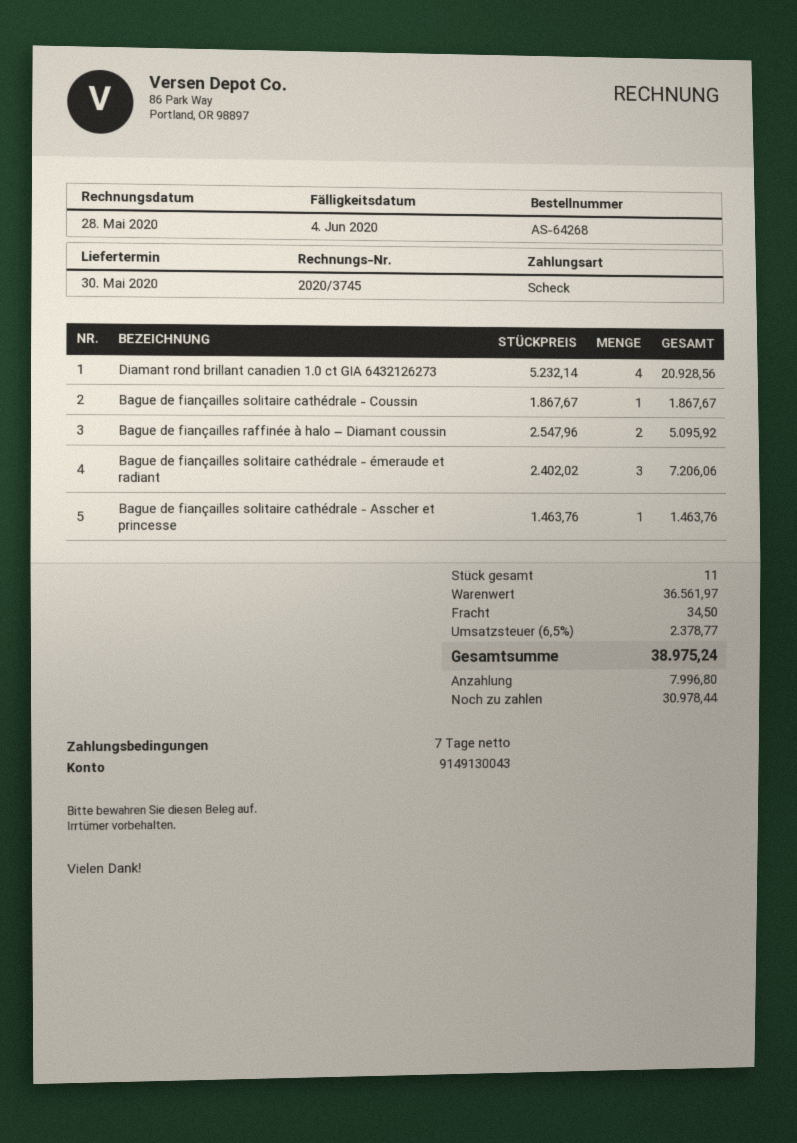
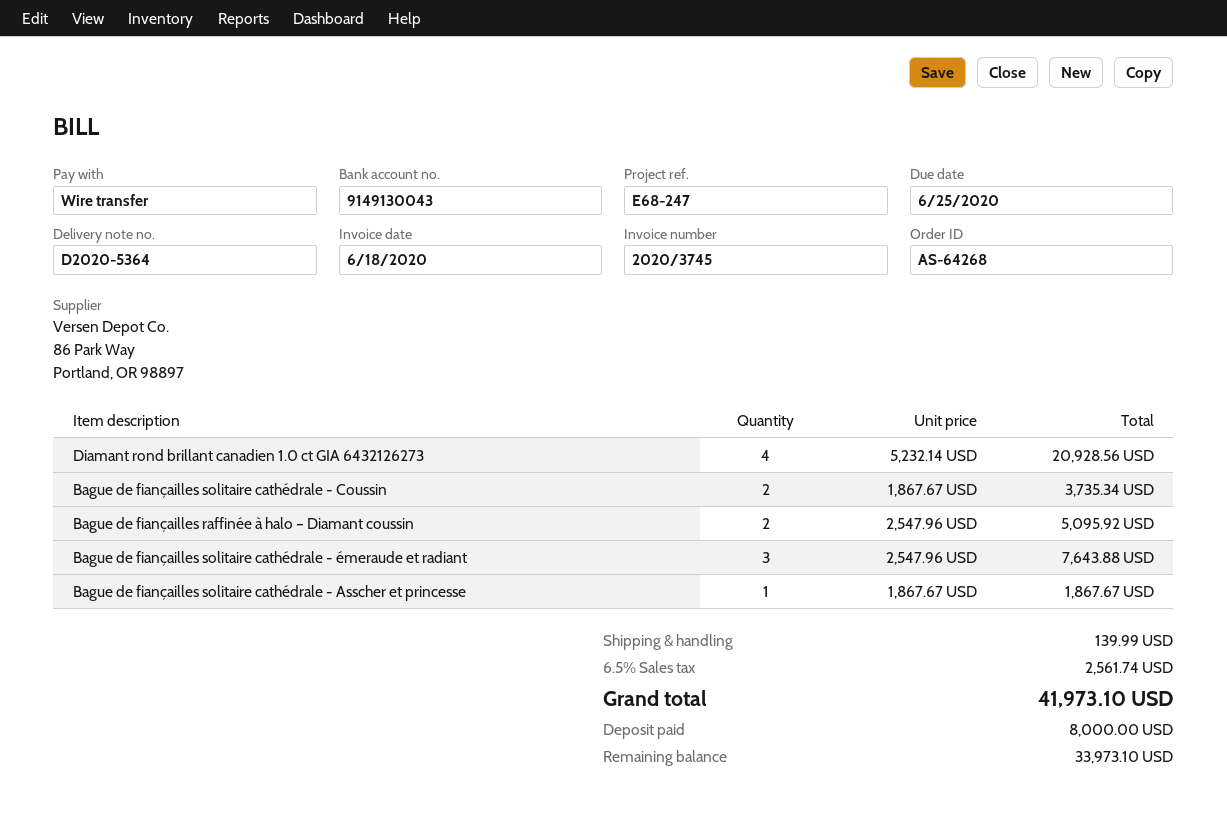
invoice date: 2020-05-28 -> 2020-06-18
due date: 2020-06-04 -> 2020-06-25
payment method: cheque -> bank transfer
Bague de fiançailles solitaire cathédrale - Coussin: 1 x 1867.67 = 1867.67 -> 2 x 1867.67 = 3735.34
Bague de fiançailles solitaire cathédrale - émeraude et radiant: 3 x 2402.02 = 7206.06 -> 3 x 2547.96 = 7643.88
Bague de fiançailles solitaire cathédrale - Asscher et princesse: 1 x 1463.76 = 1463.76 -> 1 x 1867.67 = 1867.67
shipping: 34.50 -> 139.99
tax: 6.5% = 2378.77 -> 6.5% = 2561.74
total: 38975.24 -> 41973.10
deposit: 7996.80 -> 8000.00
balance: 30978.44 -> 33973.10

